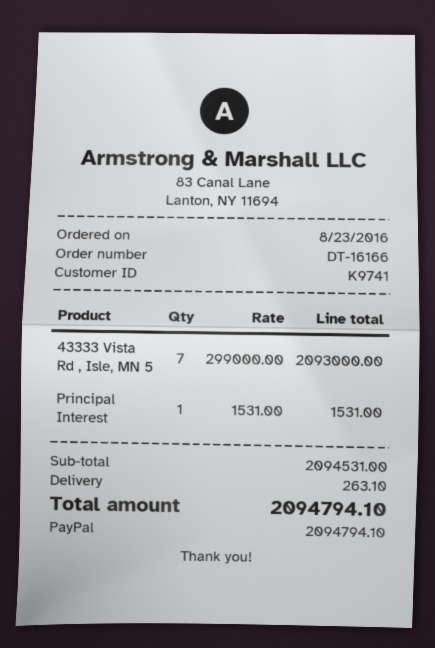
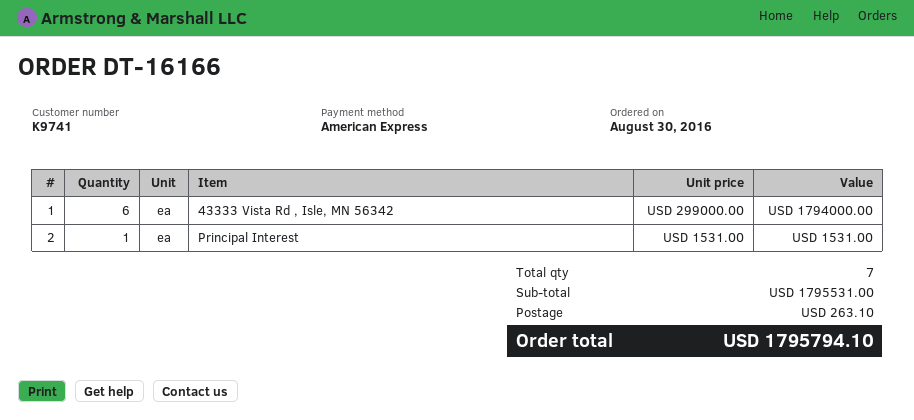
order date: 2016-08-23 -> 2016-08-30
payment method: PayPal -> American Express
43333 Vista Rd , Isle, MN 5: 7 x 299000.00 = 2093000.00 -> 6 x 299000.00 = 1794000.00
subtotal: 2094531.00 -> 1795531.00
total: 2094794.10 -> 1795794.10

